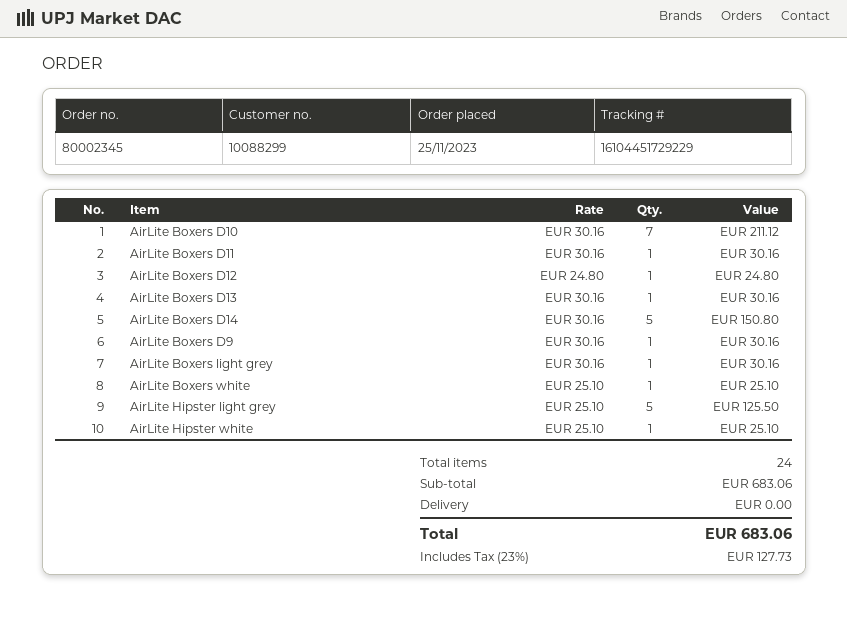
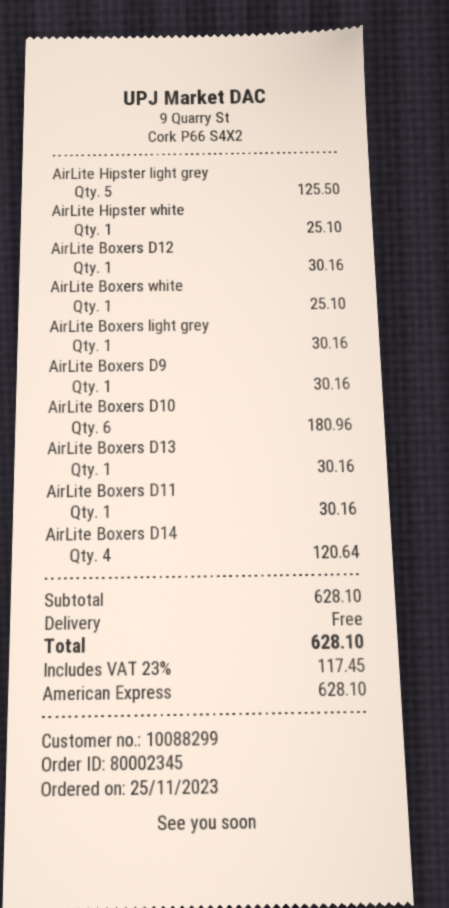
AirLite Boxers D10: 7 for 211.12 -> 6 for 180.96
AirLite Boxers D12: 1 for 24.80 -> 1 for 30.16
AirLite Boxers D14: 5 for 150.80 -> 4 for 120.64
subtotal: 683.06 -> 628.10
tax: 23% = 127.73 -> 23% = 117.45
total: 683.06 -> 628.10

